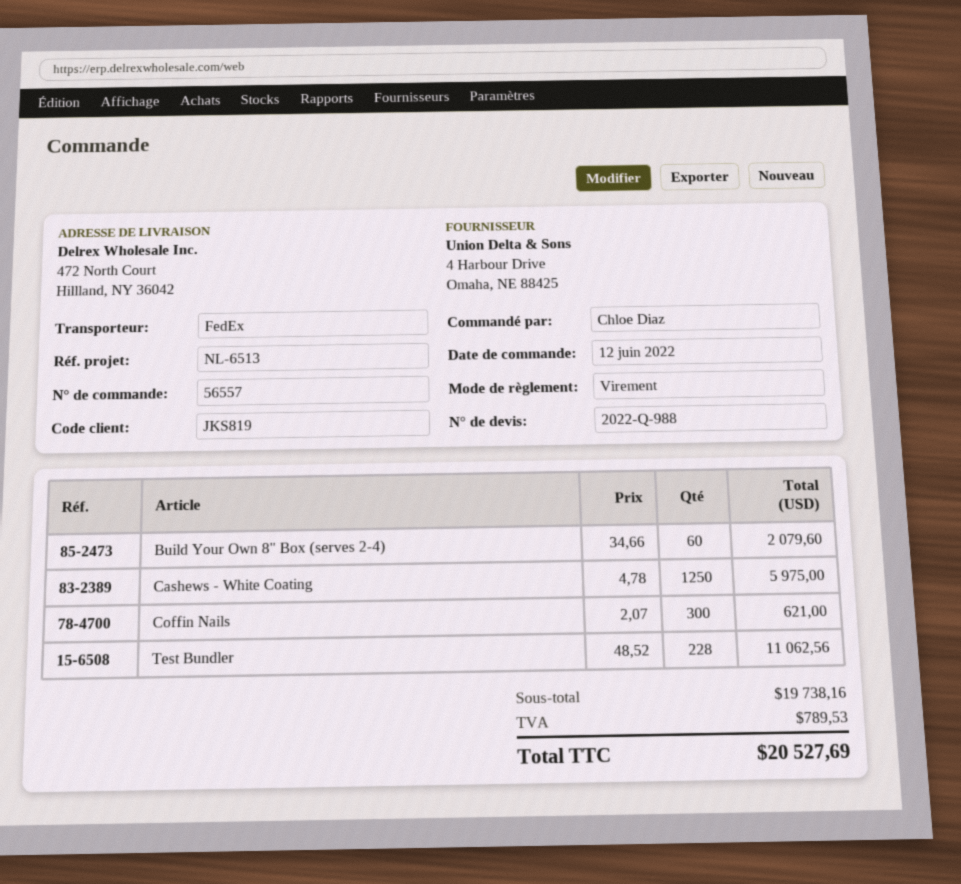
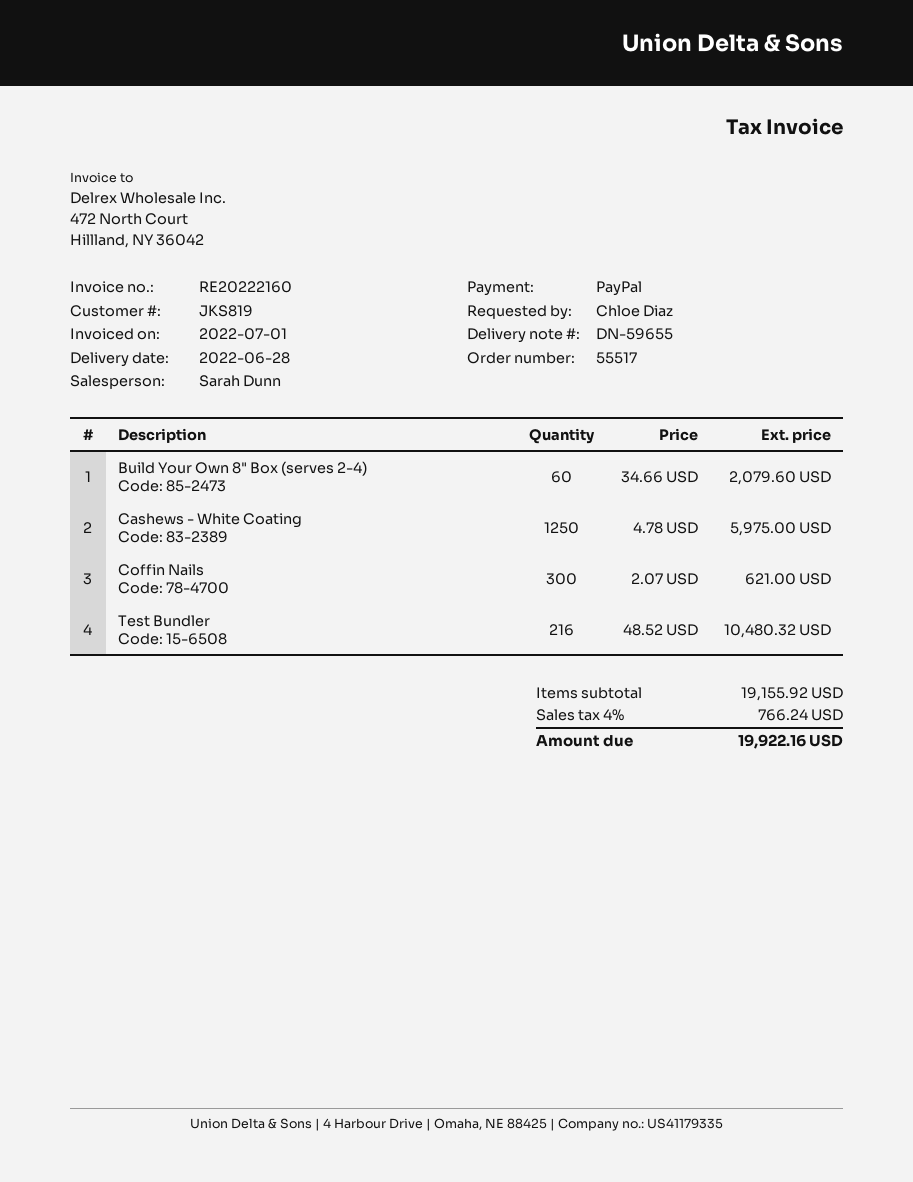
order number: 56557 -> 55517
payment method: bank transfer -> PayPal
Test Bundler: 228 x 48.52 = 11062.56 -> 216 x 48.52 = 10480.32
subtotal: 19738.16 -> 19155.92
tax: 789.53 -> 766.24
total: 20527.69 -> 19922.16

